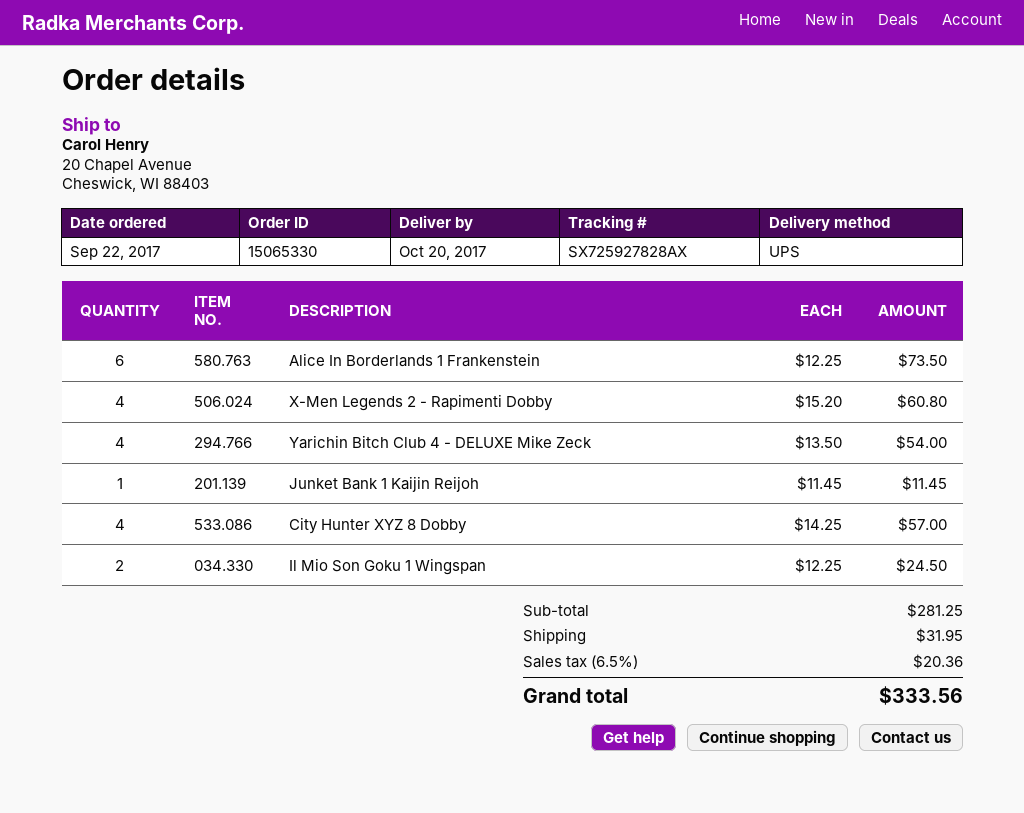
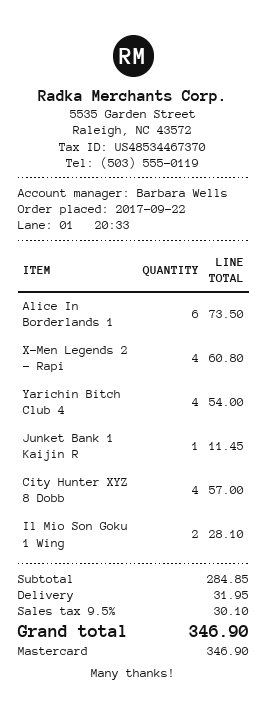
Il Mio Son Goku 1 Wingspan: 2 for 24.50 -> 2 for 28.10
subtotal: 281.25 -> 284.85
tax: 6.5% = 20.36 -> 9.5% = 30.10
total: 333.56 -> 346.90

